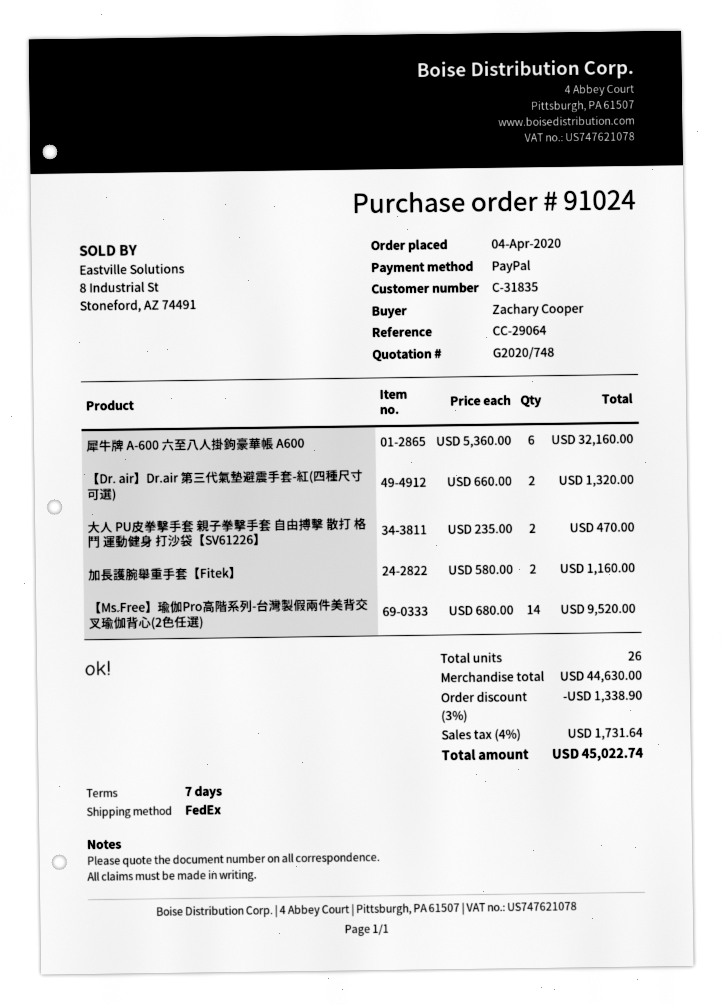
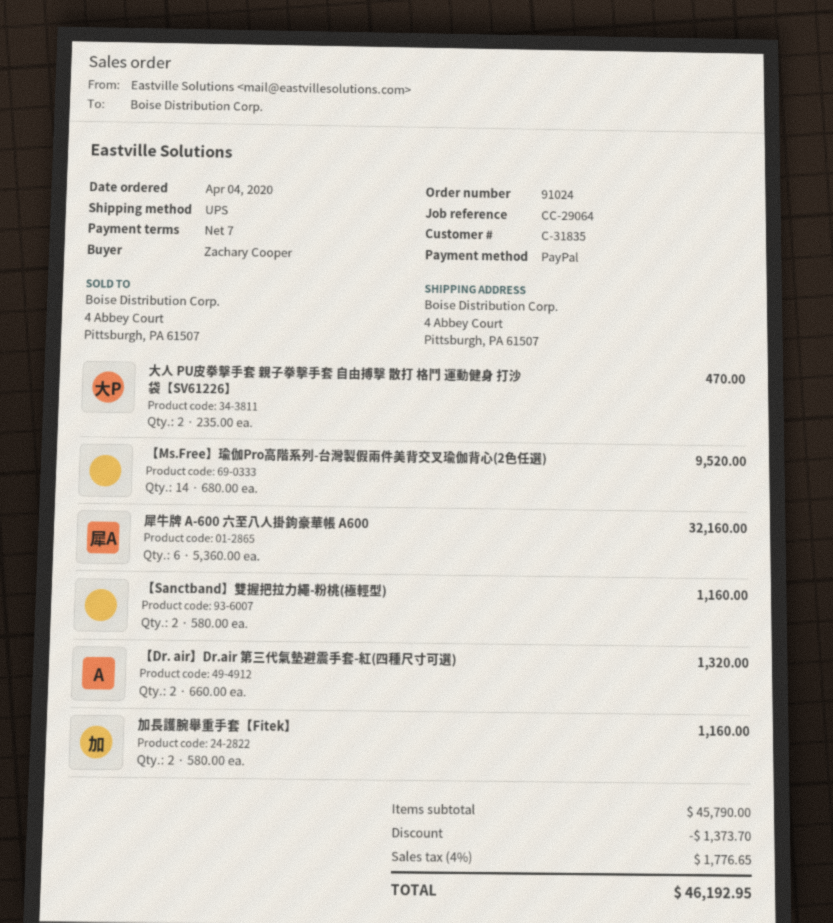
shipping method: FedEx -> UPS
【Sanctband】雙握把拉力繩-粉桃(極輕型): none -> 2 x 580.00 = 1160.00
subtotal: 44630.00 -> 45790.00
discount: 1338.90 -> 1373.70
tax: 4% = 1731.64 -> 4% = 1776.65
total: 45022.74 -> 46192.95

